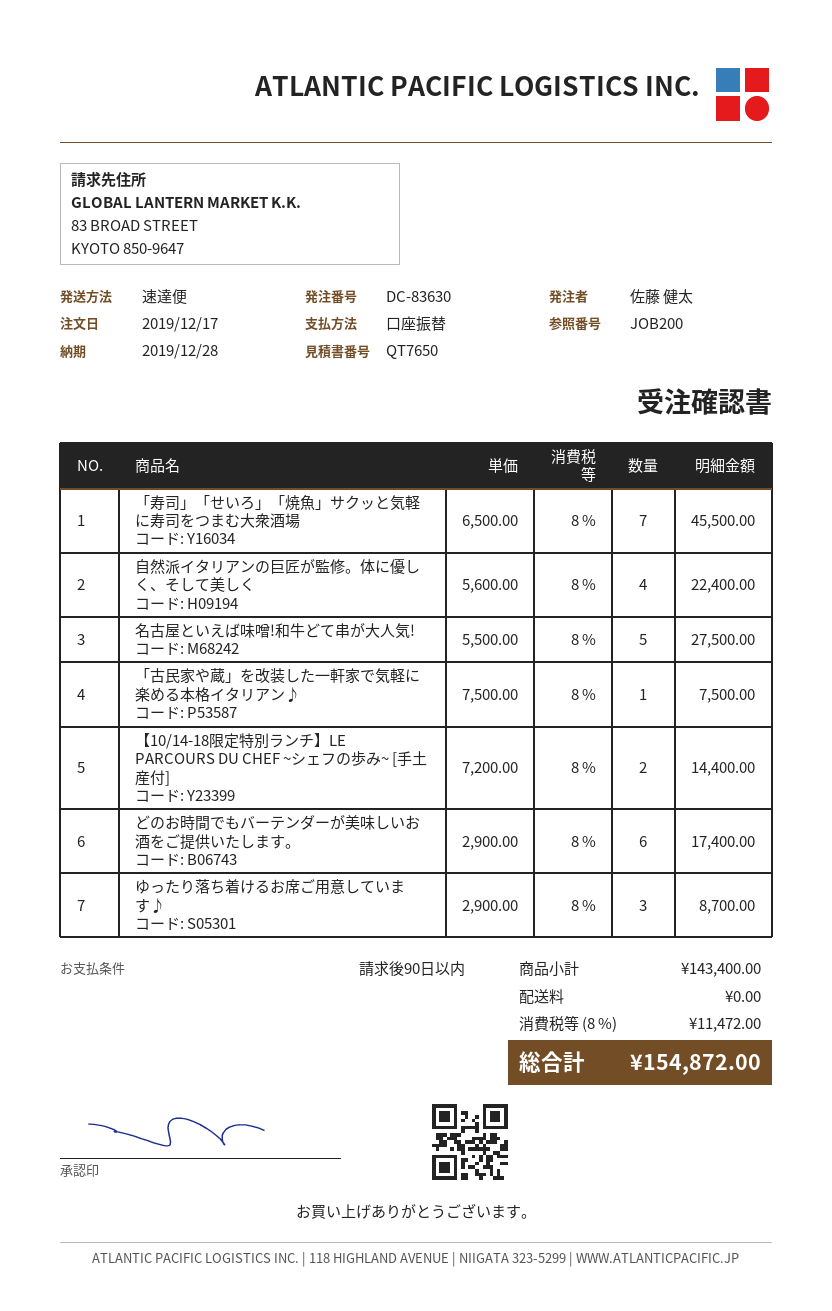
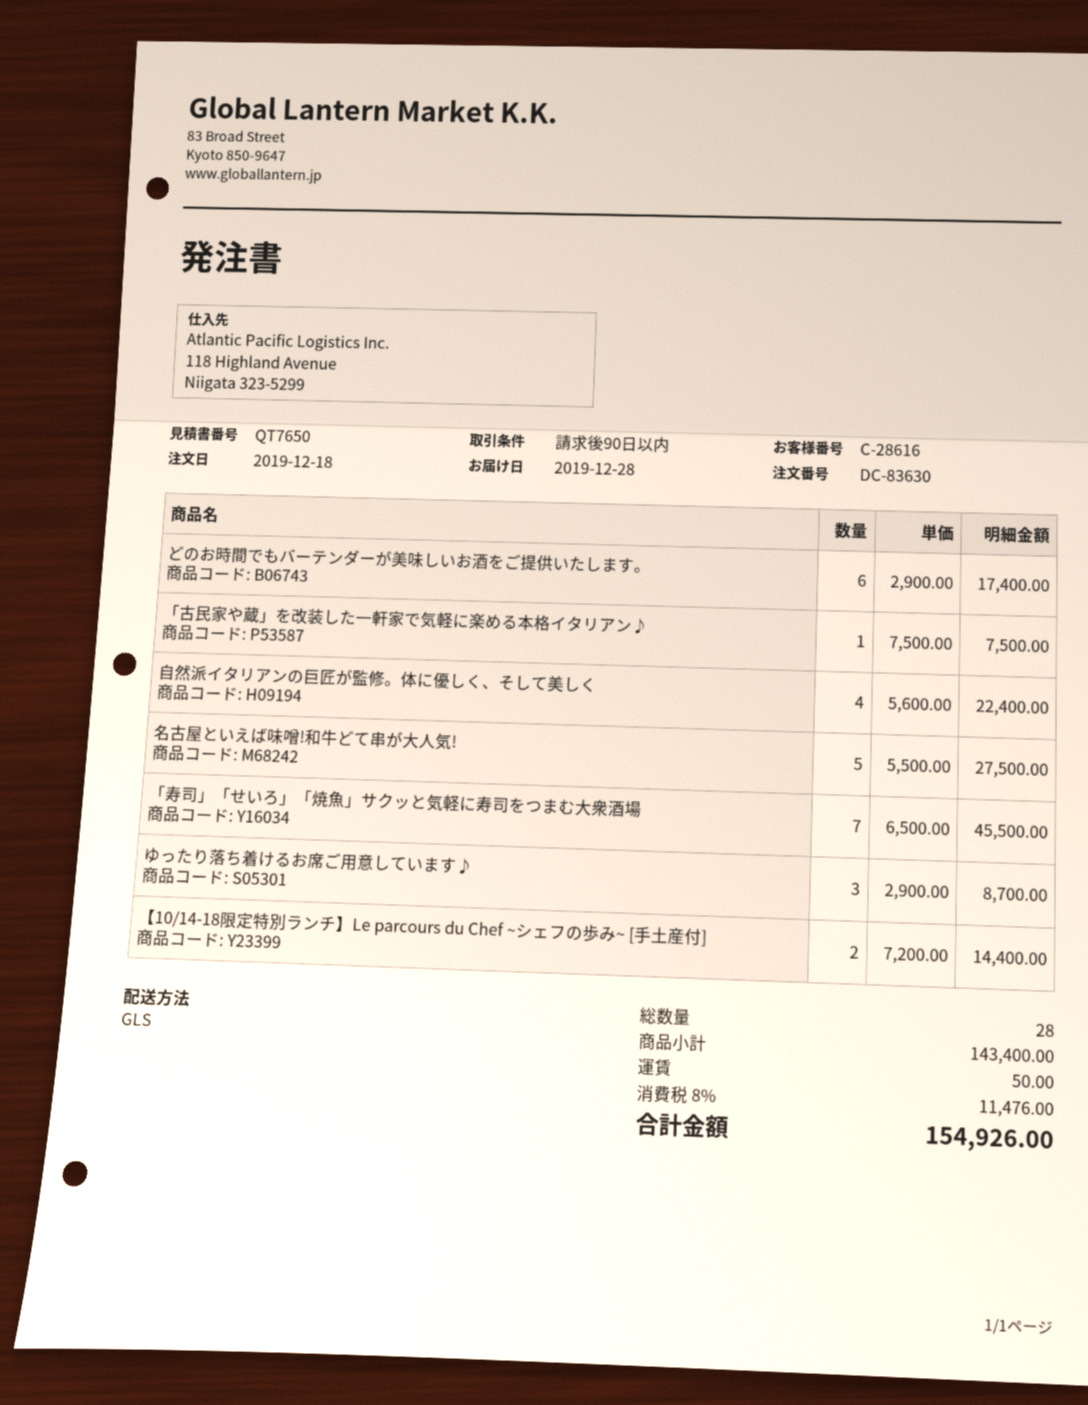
order date: 2019-12-17 -> 2019-12-18
shipping method: express -> GLS
shipping: 0.00 -> 50.00
tax: 8% = 11472.00 -> 8% = 11476.00
total: 154872.00 -> 154926.00

